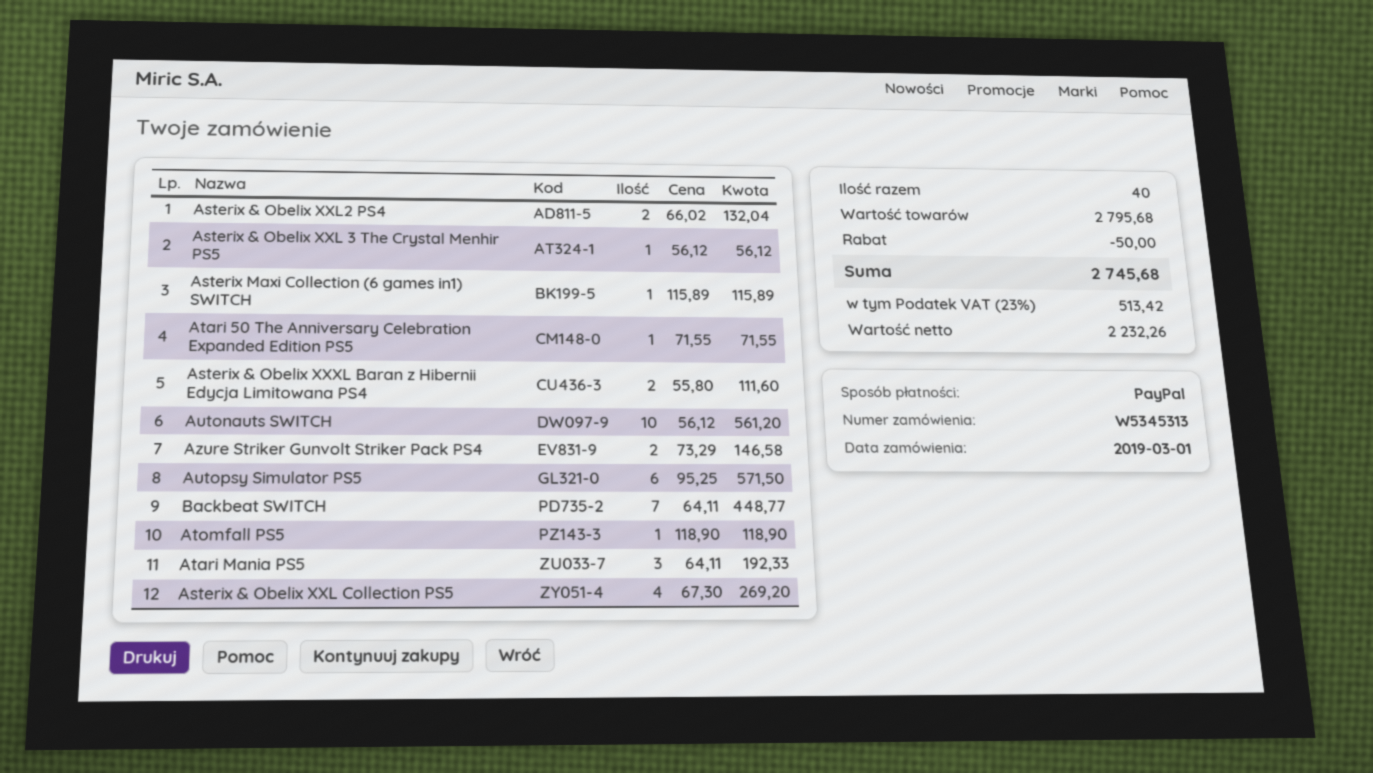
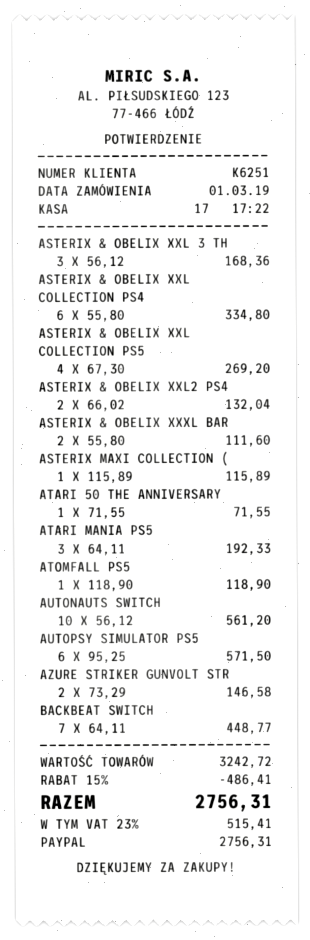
Asterix & Obelix XXL 3 The Crystal Menhir PS5: 1 x 56.12 = 56.12 -> 3 x 56.12 = 168.36
ASTERIX & OBELIX XXL COLLECTION PS4: none -> 6 x 55.80 = 334.80
subtotal: 2795.68 -> 3242.72
discount: 50.00 -> 486.41
tax: 23% = 513.42 -> 23% = 515.41
total: 2745.68 -> 2756.31

